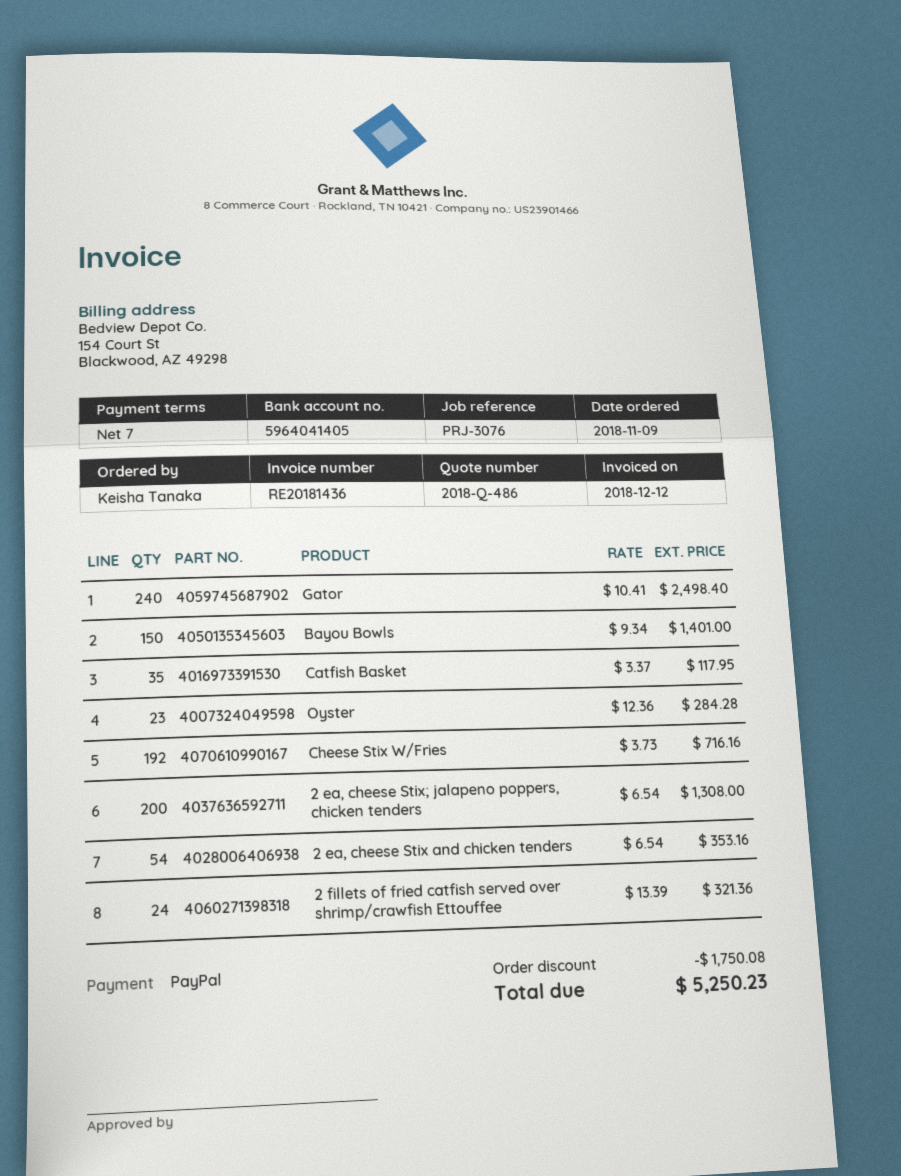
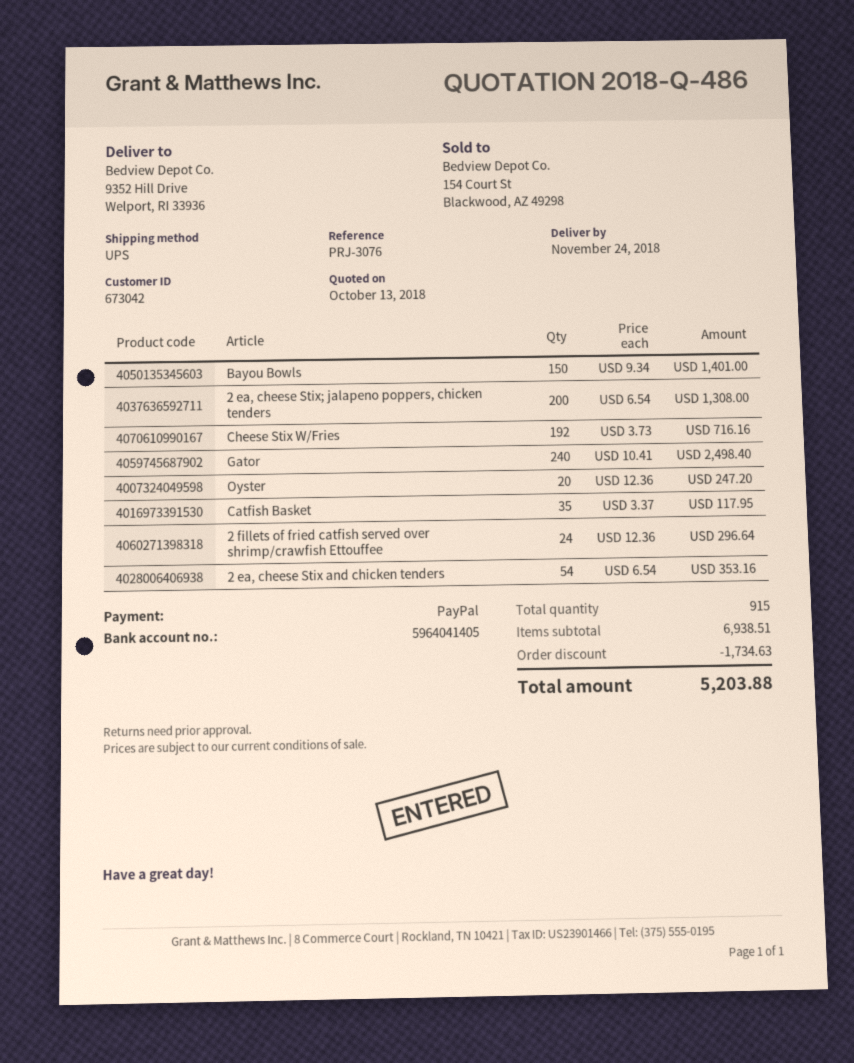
Oyster: 23 x 12.36 = 284.28 -> 20 x 12.36 = 247.20
2 fillets of fried catfish served over shrimp/crawfish Ettouffee: 24 x 13.39 = 321.36 -> 24 x 12.36 = 296.64
discount: 1750.08 -> 1734.63
total: 5250.23 -> 5203.88

